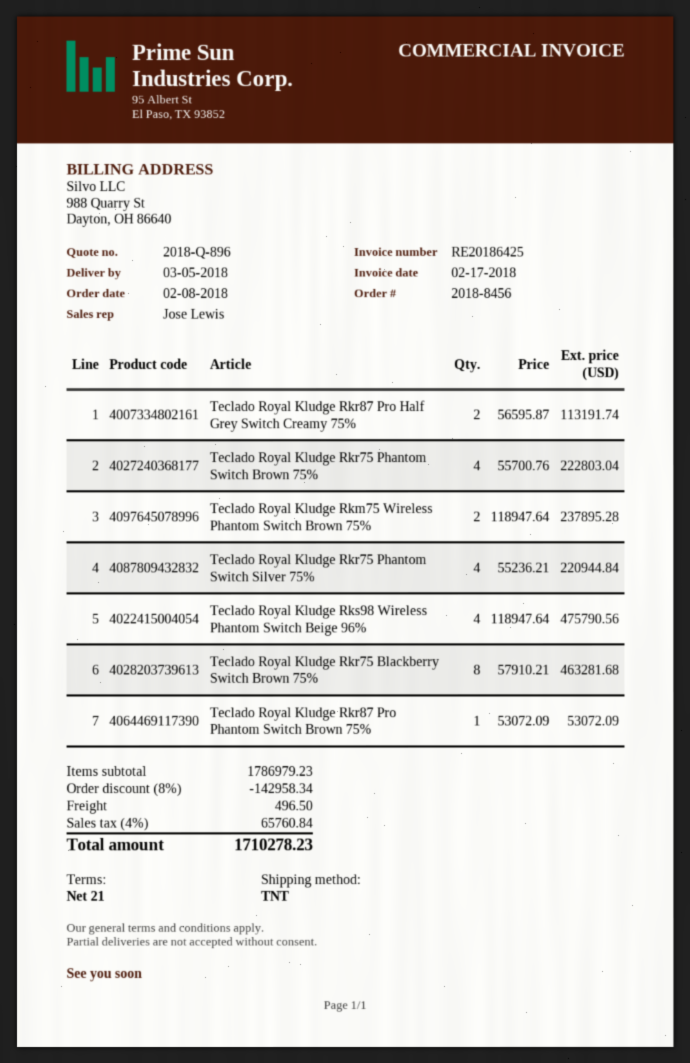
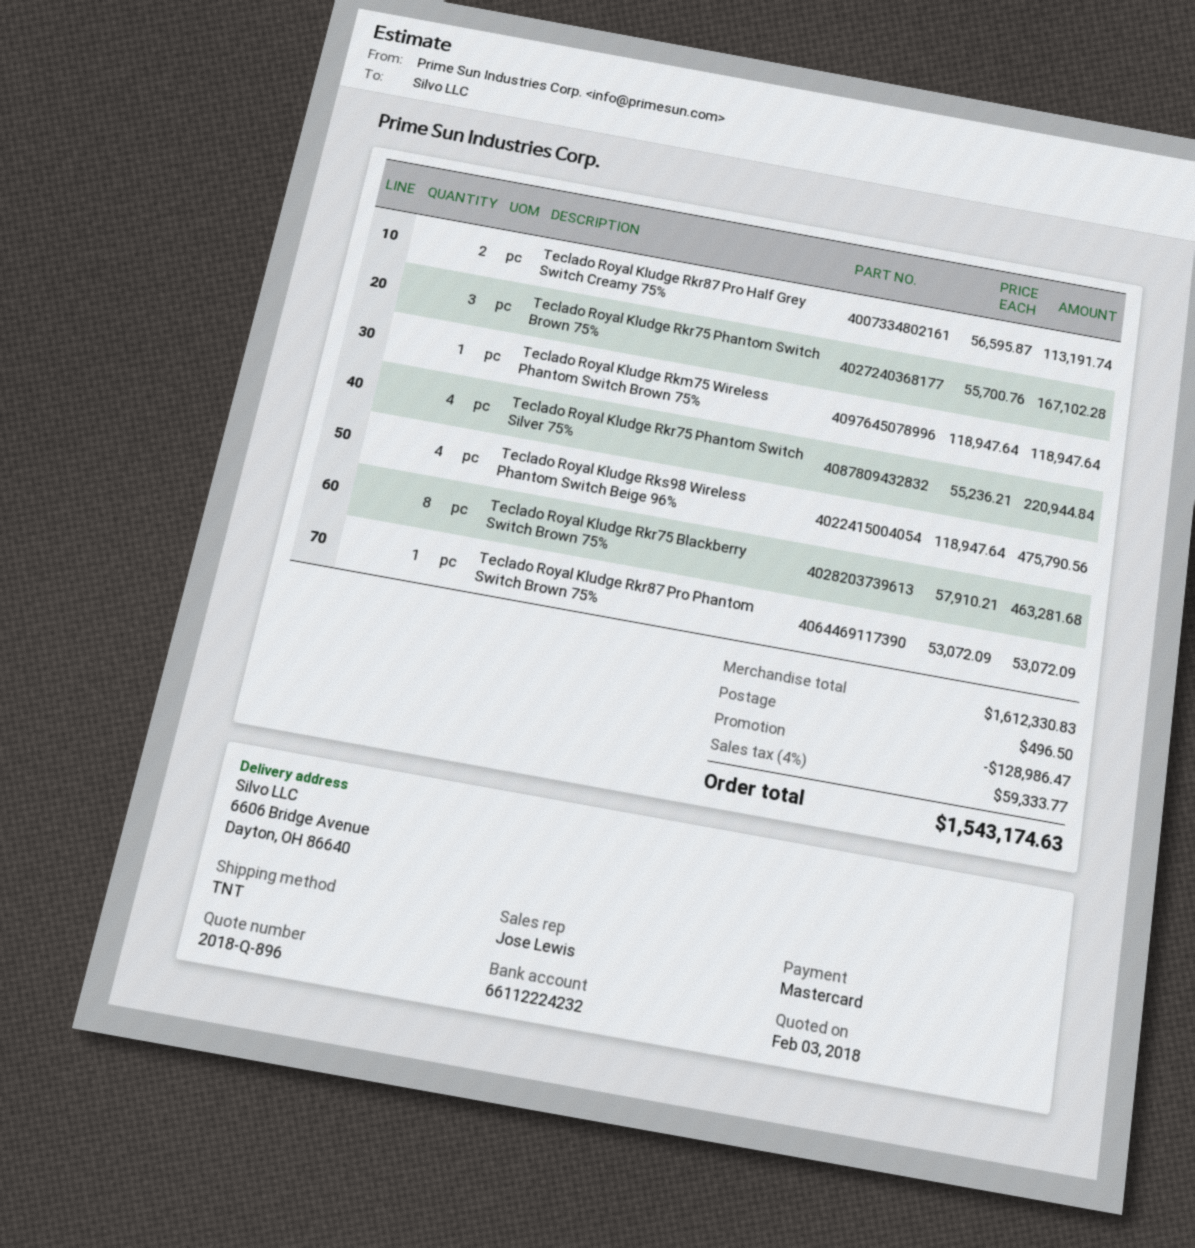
Teclado Royal Kludge Rkr75 Phantom Switch Brown 75%: 4 x 55700.76 = 222803.04 -> 3 x 55700.76 = 167102.28
Teclado Royal Kludge Rkm75 Wireless Phantom Switch Brown 75%: 2 x 118947.64 = 237895.28 -> 1 x 118947.64 = 118947.64
subtotal: 1786979.23 -> 1612330.83
discount: 142958.34 -> 128986.47
tax: 4% = 65760.84 -> 4% = 59333.77
total: 1710278.23 -> 1543174.63

